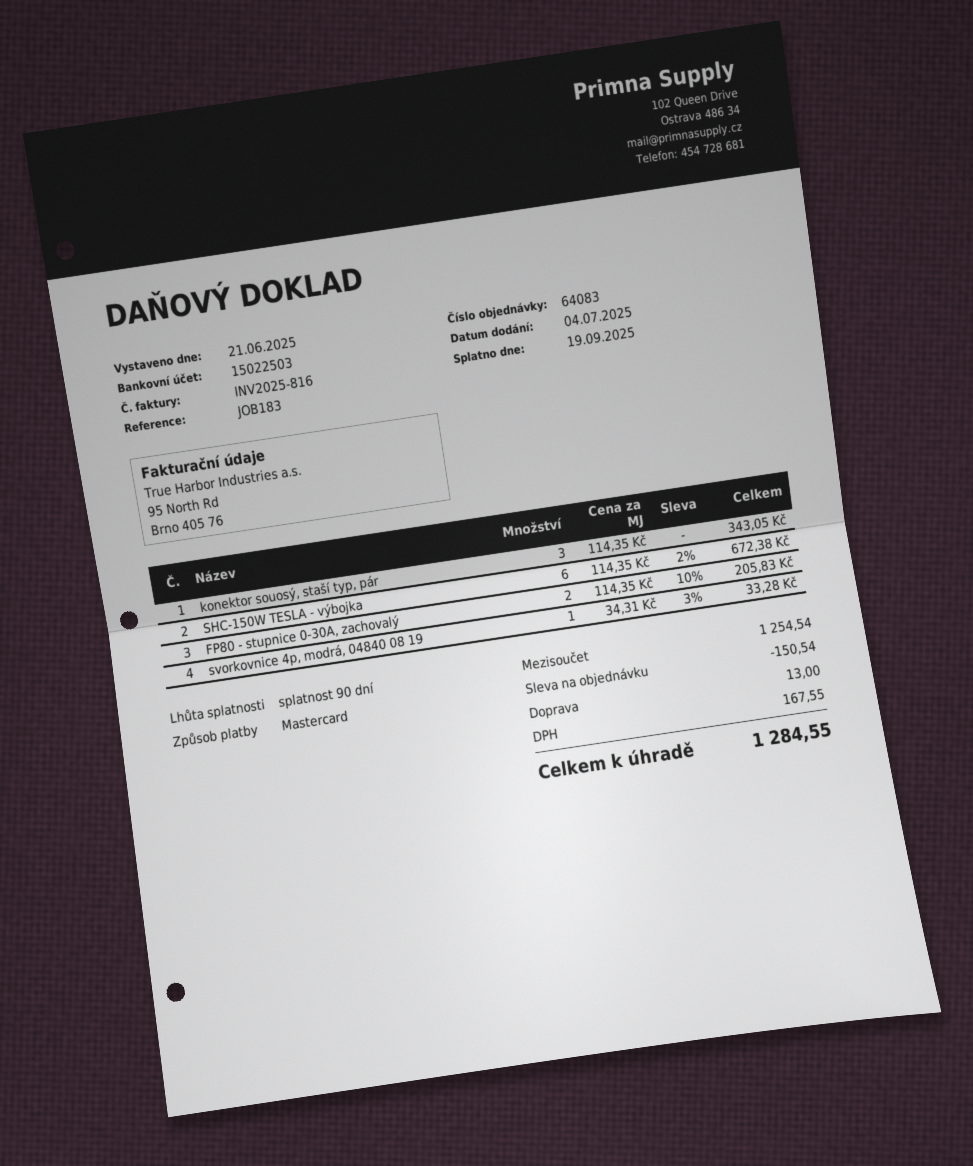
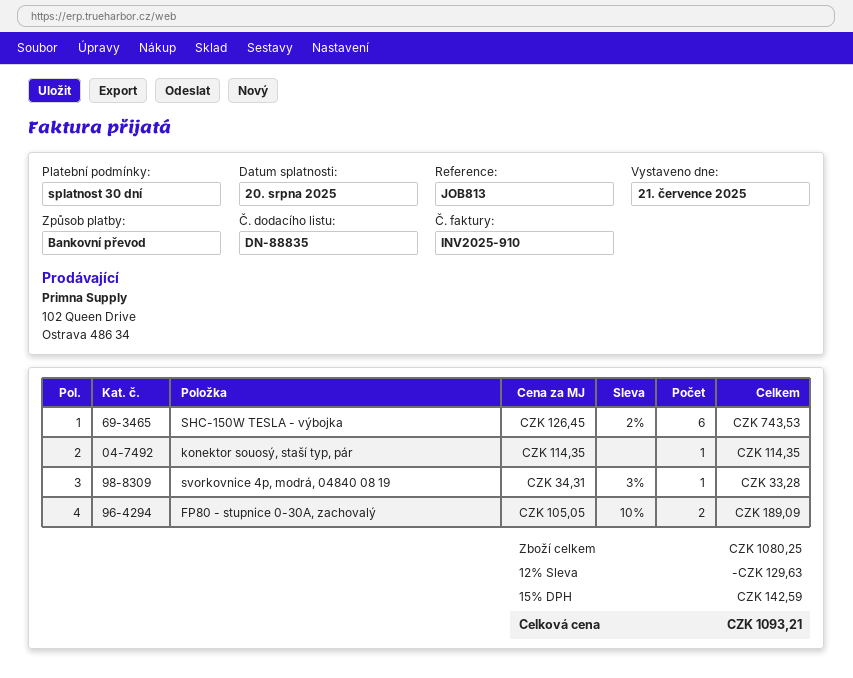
invoice number: INV2025-816 -> INV2025-910
invoice date: 2025-06-21 -> 2025-07-21
payment terms: 90 days -> 30 days
due date: 2025-09-19 -> 2025-08-20
reference: JOB183 -> JOB813
payment method: Mastercard -> bank transfer
konektor souosý, staší typ, pár: 3 x 114.35 = 343.05 -> 1 x 114.35 = 114.35
SHC-150W TESLA - výbojka: 6 x 114.35 - 2% = 672.38 -> 6 x 126.45 - 2% = 743.53
FP80 - stupnice 0-30A, zachovalý: 2 x 114.35 - 10% = 205.83 -> 2 x 105.05 - 10% = 189.09
subtotal: 1254.54 -> 1080.25
discount: 150.54 -> 129.63
shipping: 13.00 -> none
tax: 167.55 -> 142.59
total: 1284.55 -> 1093.21

